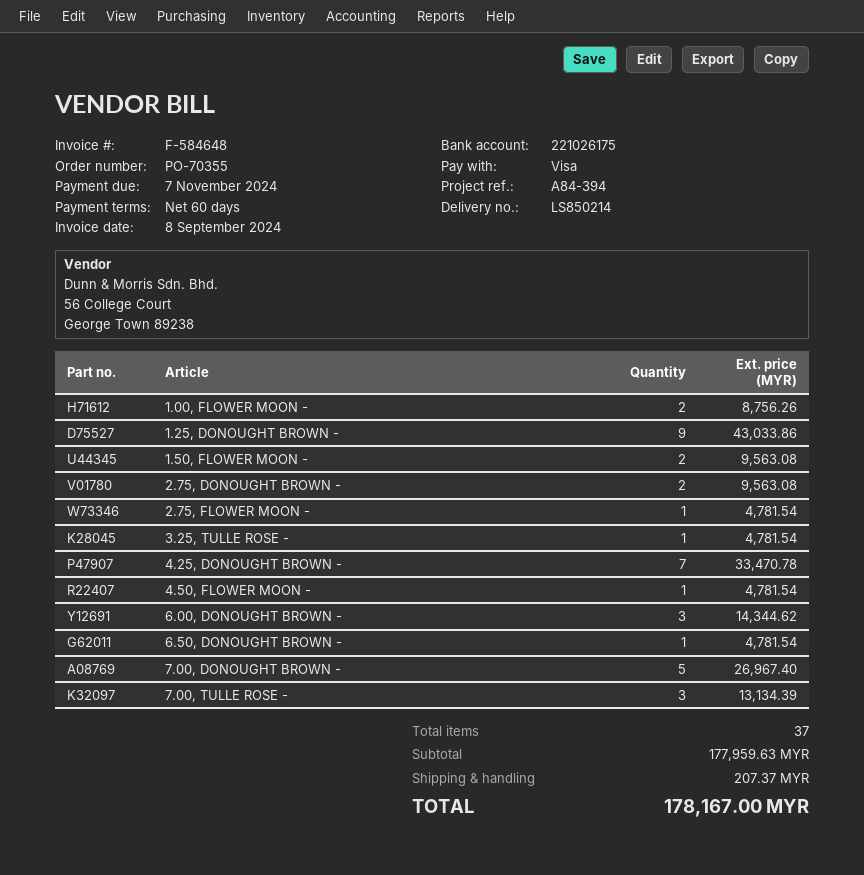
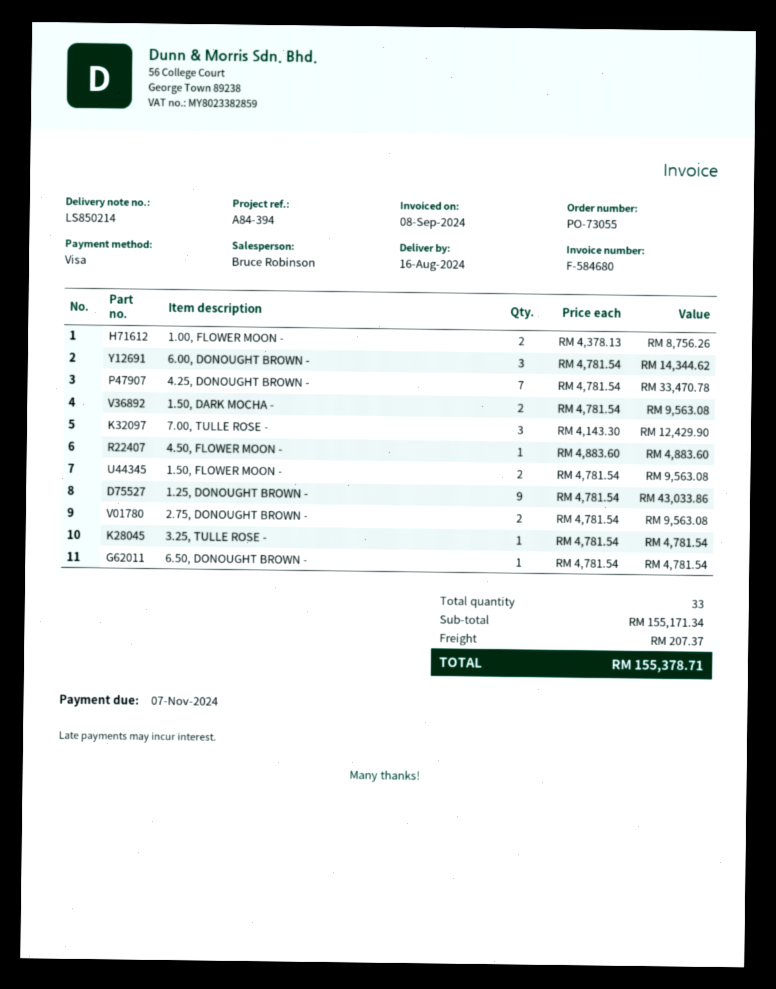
order number: PO-70355 -> PO-73055
invoice number: F-584648 -> F-584680
2.75, FLOWER MOON -: 1 for 4781.54 -> none
4.50, FLOWER MOON -: 1 for 4781.54 -> 1 for 4883.60
7.00, DONOUGHT BROWN -: 5 for 26967.40 -> none
7.00, TULLE ROSE -: 3 for 13134.39 -> 3 for 12429.90
1.50, DARK MOCHA -: none -> 2 for 9563.08
total quantity: 37 -> 33
subtotal: 177959.63 -> 155171.34
total: 178167.00 -> 155378.71

